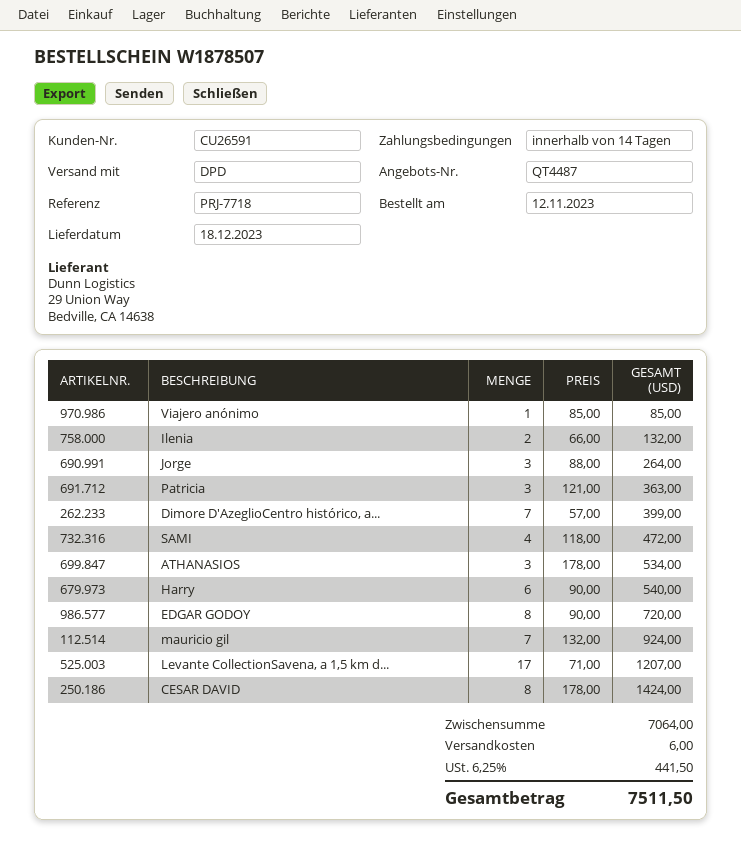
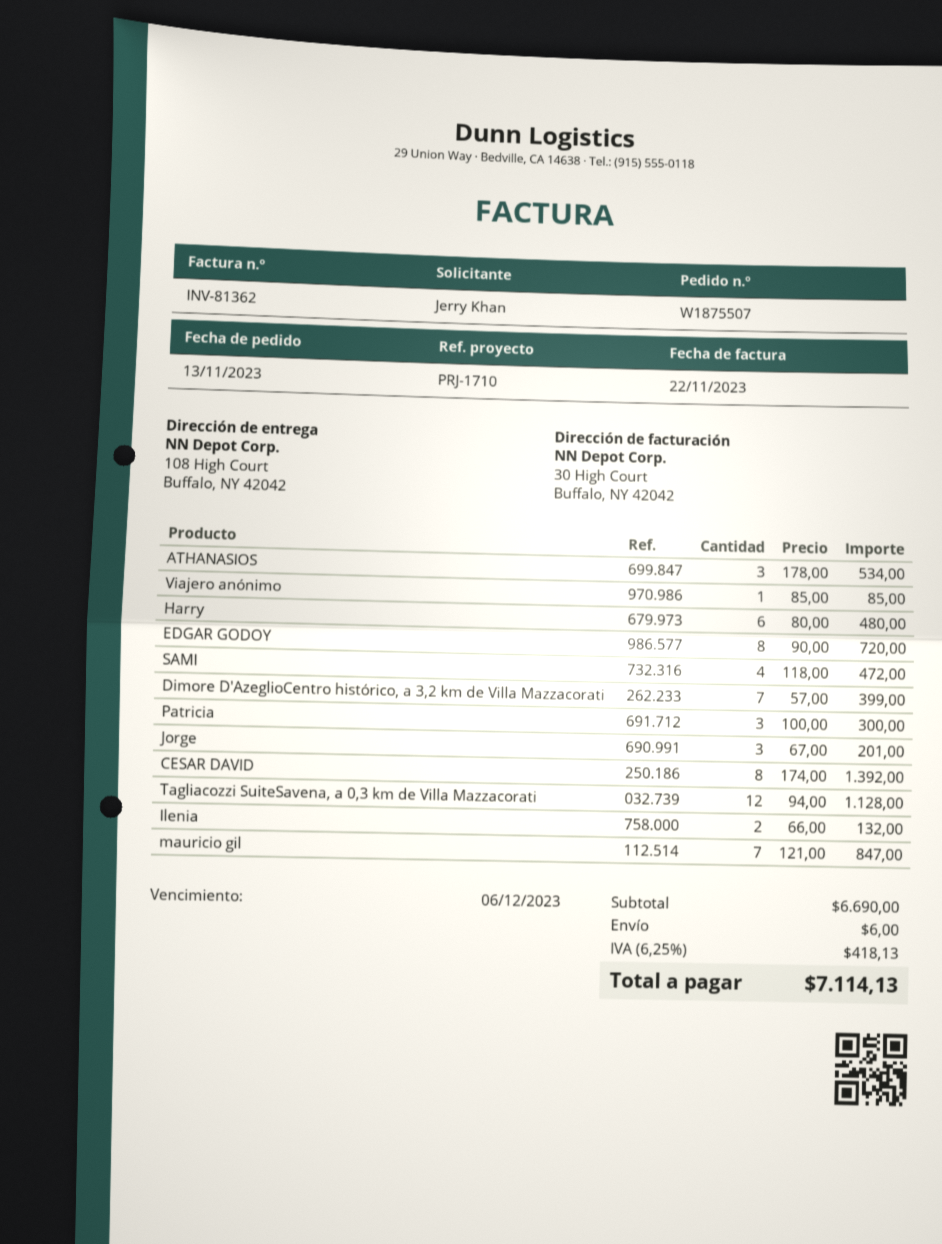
order number: W1878507 -> W1875507
order date: 2023-11-12 -> 2023-11-13
reference: PRJ-7718 -> PRJ-1710
Jorge: 3 x 88.00 = 264.00 -> 3 x 67.00 = 201.00
Patricia: 3 x 121.00 = 363.00 -> 3 x 100.00 = 300.00
Harry: 6 x 90.00 = 540.00 -> 6 x 80.00 = 480.00
mauricio gil: 7 x 132.00 = 924.00 -> 7 x 121.00 = 847.00
Levante CollectionSavena, a 1,5 km d...: 17 x 71.00 = 1207.00 -> none
CESAR DAVID: 8 x 178.00 = 1424.00 -> 8 x 174.00 = 1392.00
Tagliacozzi SuiteSavena, a 0,3 km de Villa Mazzacorati: none -> 12 x 94.00 = 1128.00
subtotal: 7064.00 -> 6690.00
tax: 6.25% = 441.50 -> 6.25% = 418.13
total: 7511.50 -> 7114.13

